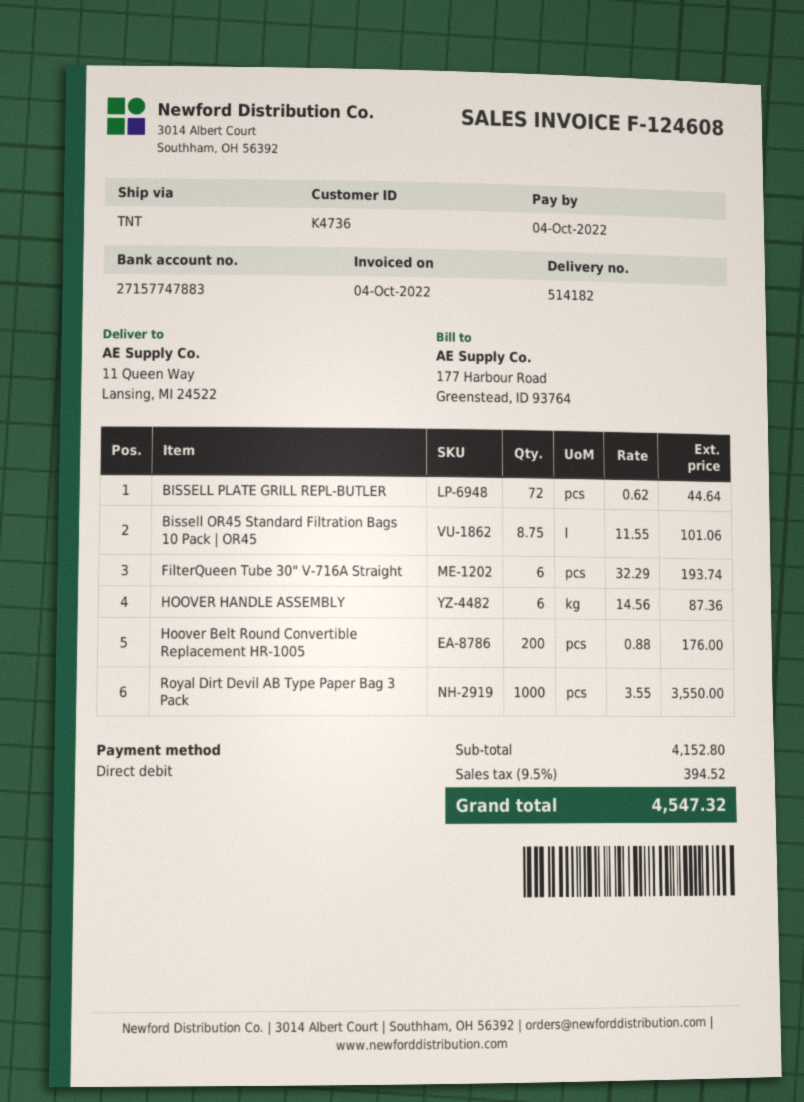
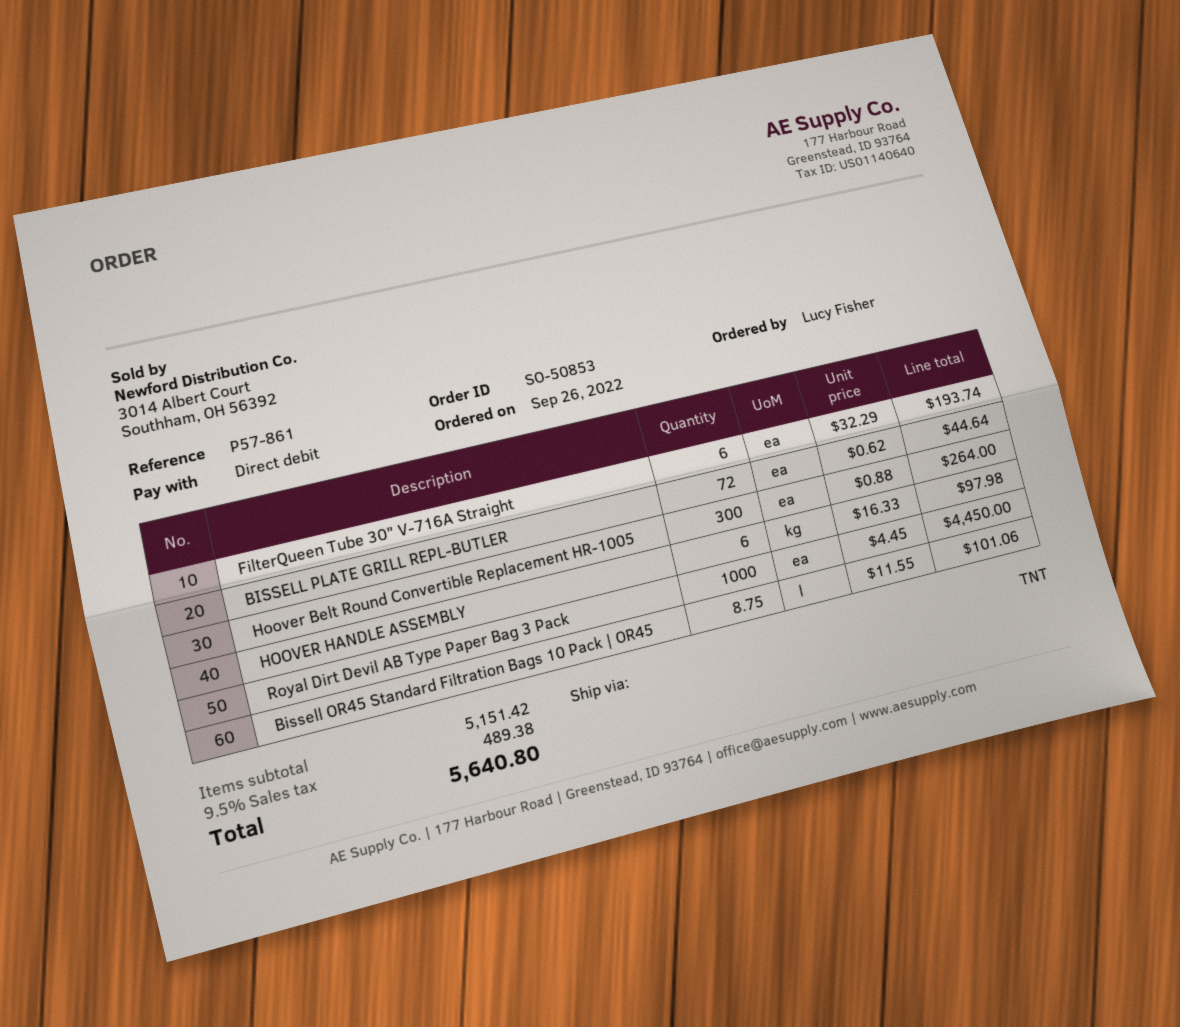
HOOVER HANDLE ASSEMBLY: 6 x 14.56 = 87.36 -> 6 x 16.33 = 97.98
Hoover Belt Round Convertible Replacement HR-1005: 200 x 0.88 = 176.00 -> 300 x 0.88 = 264.00
Royal Dirt Devil AB Type Paper Bag 3 Pack: 1000 x 3.55 = 3550.00 -> 1000 x 4.45 = 4450.00
subtotal: 4152.80 -> 5151.42
tax: 9.5% = 394.52 -> 9.5% = 489.38
total: 4547.32 -> 5640.80

